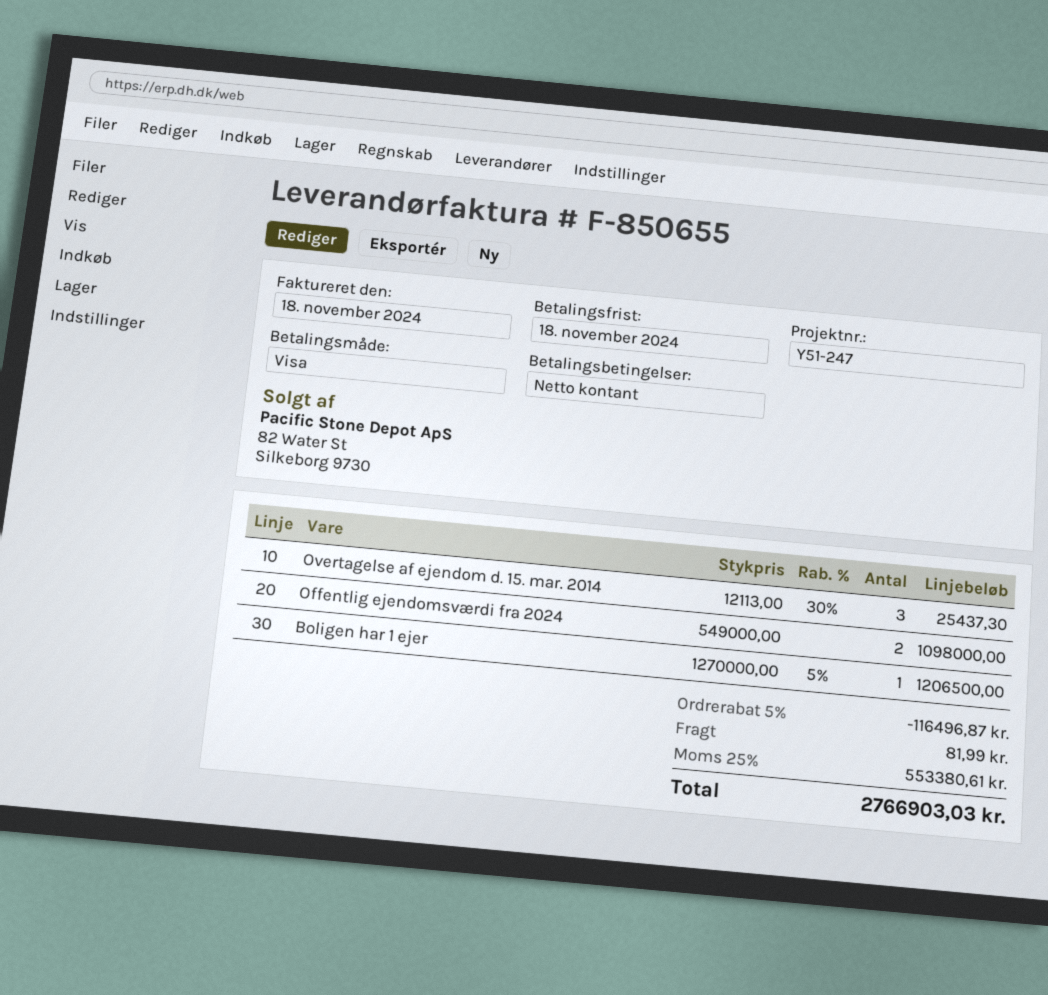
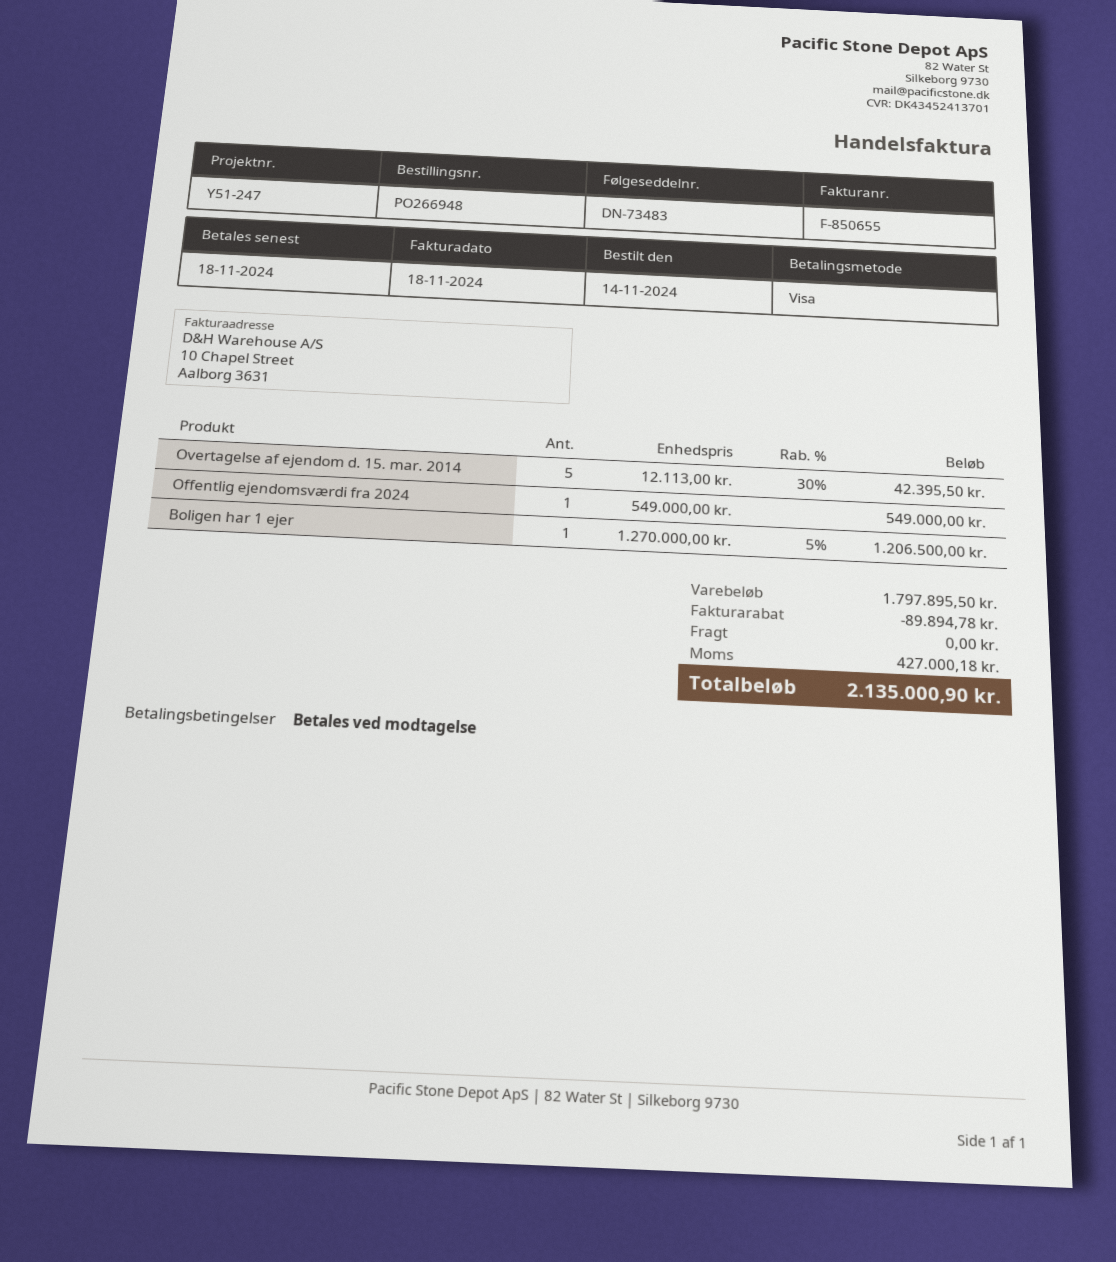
Overtagelse af ejendom d. 15. mar. 2014: 3 x 12113.00 - 30% = 25437.30 -> 5 x 12113.00 - 30% = 42395.50
Offentlig ejendomsværdi fra 2024: 2 x 549000.00 = 1098000.00 -> 1 x 549000.00 = 549000.00
discount: 116496.87 -> 89894.78
shipping: 81.99 -> 0.00
tax: 553380.61 -> 427000.18
total: 2766903.03 -> 2135000.90

